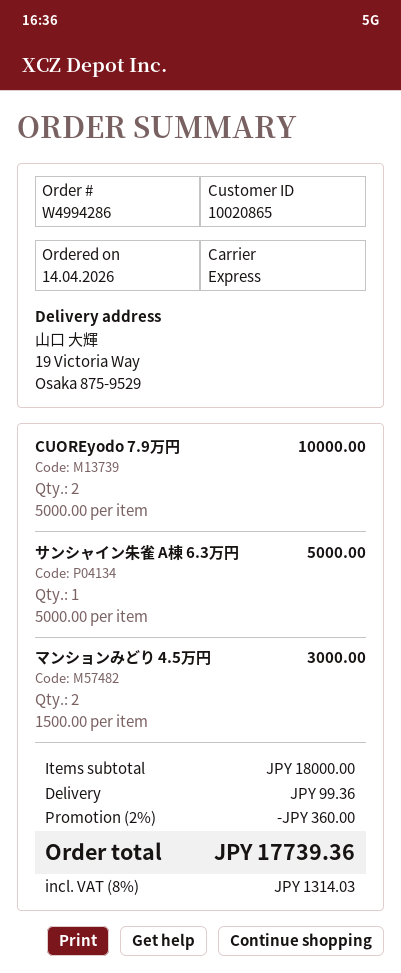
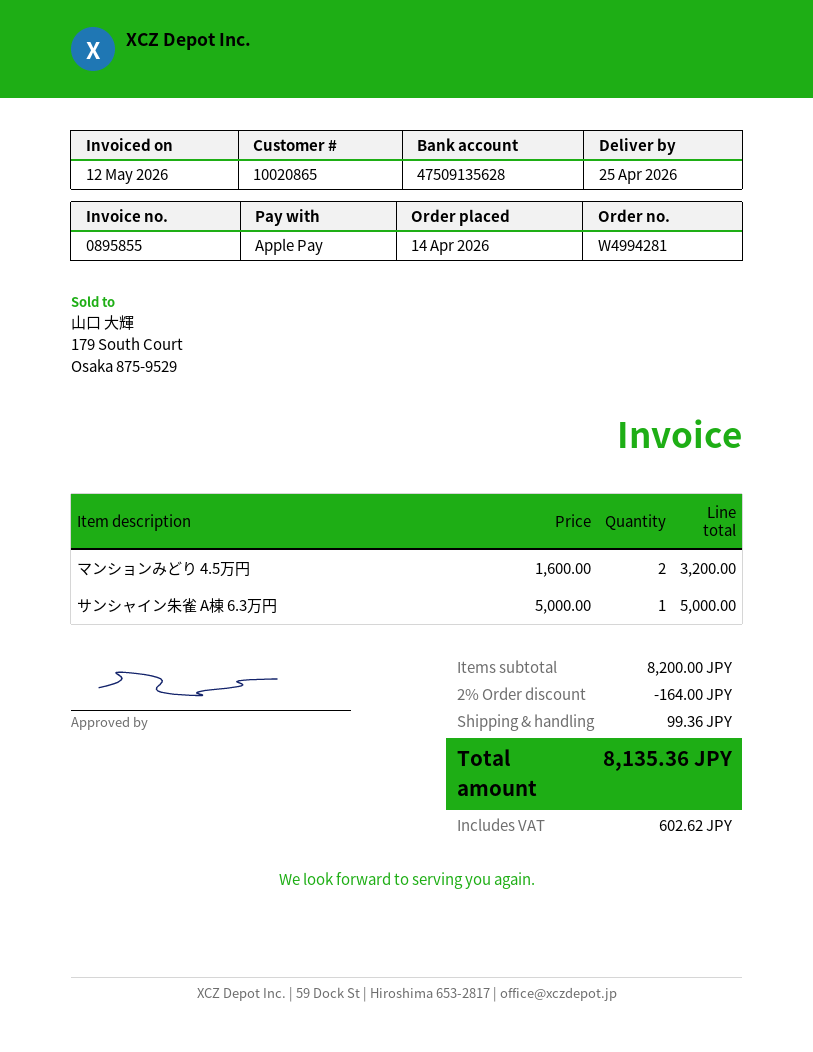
order number: W4994286 -> W4994281
CUOREyodo 7.9万円: 2 x 5000.00 = 10000.00 -> none
マンションみどり 4.5万円: 2 x 1500.00 = 3000.00 -> 2 x 1600.00 = 3200.00
subtotal: 18000.00 -> 8200.00
discount: 2% = 360.00 -> 2% = 164.00
tax: 1314.03 -> 602.62
total: 17739.36 -> 8135.36

